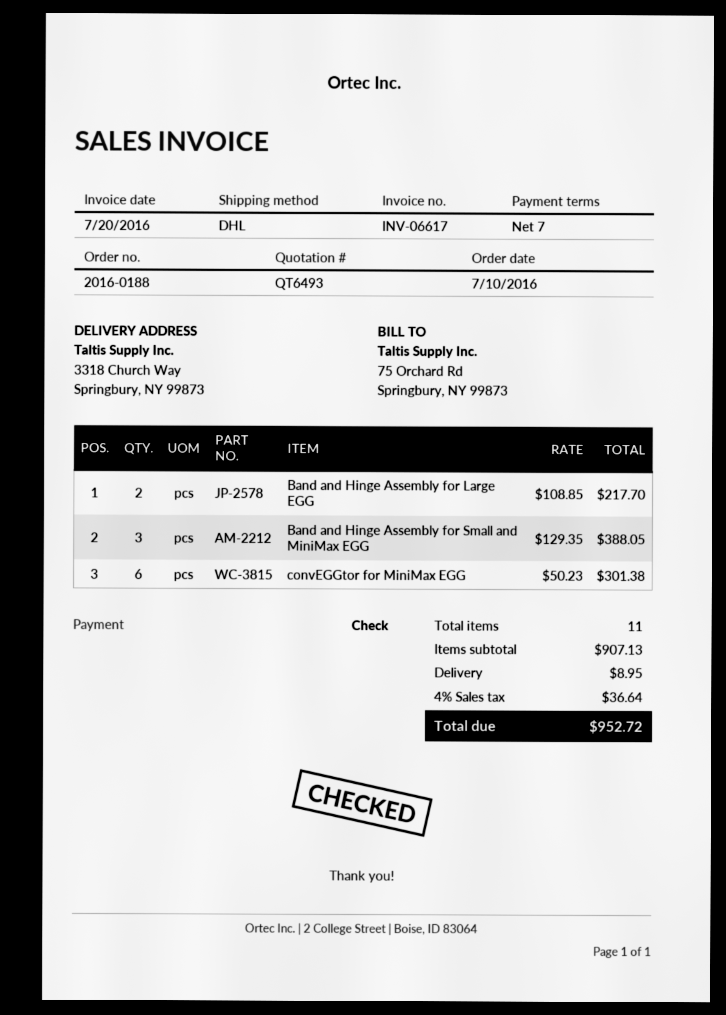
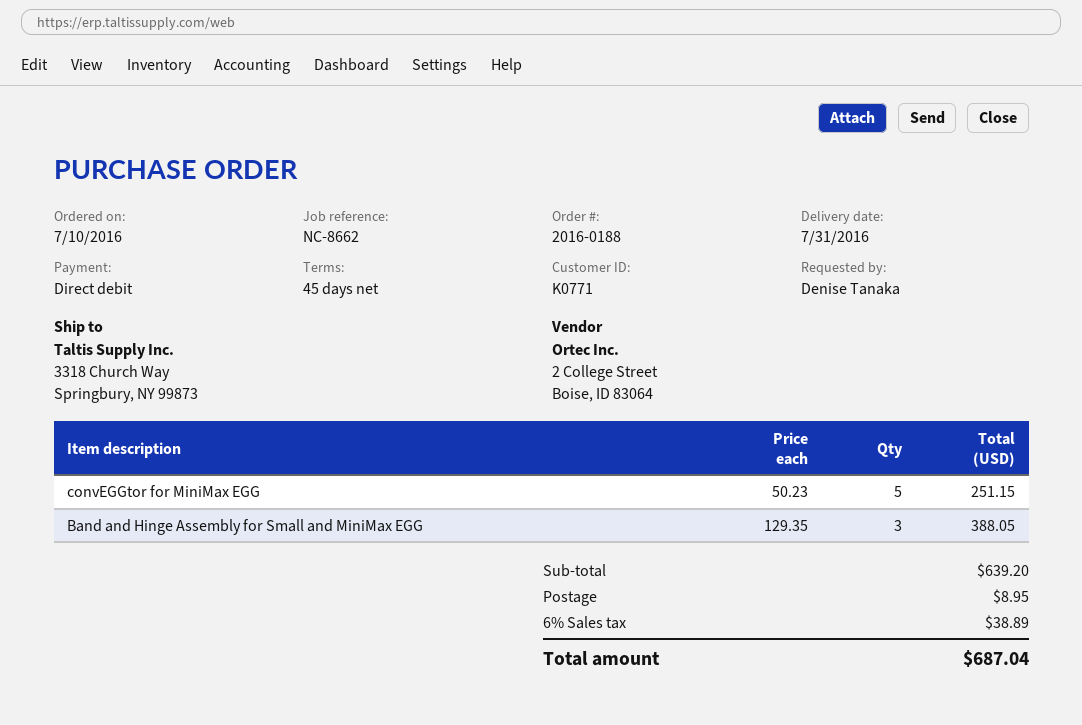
payment terms: 7 days -> 45 days
payment method: cheque -> direct debit
Band and Hinge Assembly for Large EGG: 2 x 108.85 = 217.70 -> none
convEGGtor for MiniMax EGG: 6 x 50.23 = 301.38 -> 5 x 50.23 = 251.15
subtotal: 907.13 -> 639.20
tax: 4% = 36.64 -> 6% = 38.89
total: 952.72 -> 687.04

